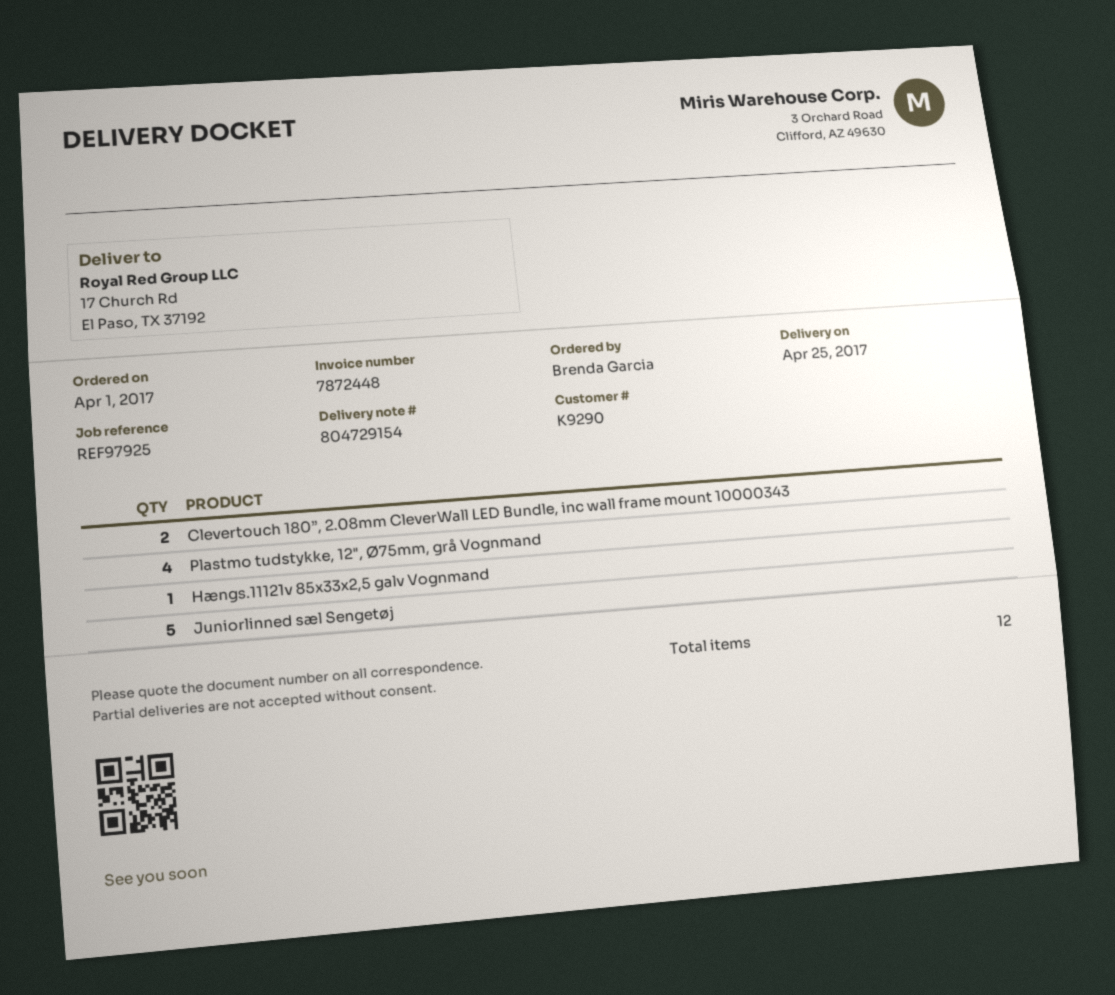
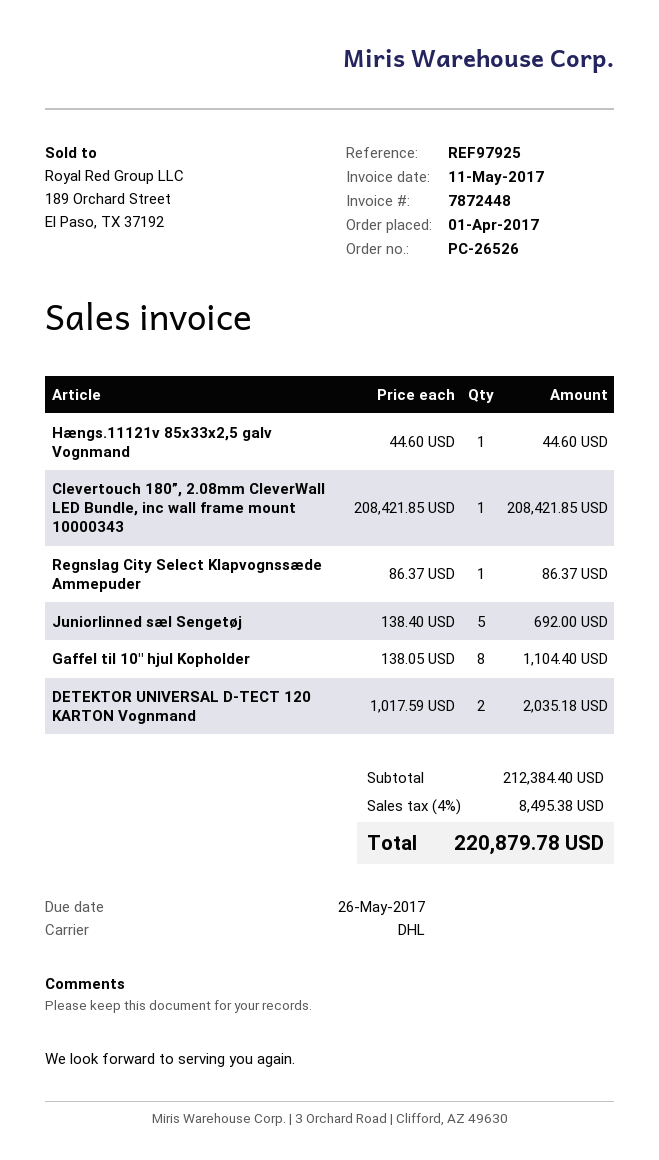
Clevertouch 180”, 2.08mm CleverWall LED Bundle, inc wall frame mount 10000343: 2 -> 1
Plastmo tudstykke, 12", Ø75mm, grå Vognmand: 4 -> none
Regnslag City Select Klapvognssæde Ammepuder: none -> 1
Gaffel til 10" hjul Kopholder: none -> 8
DETEKTOR UNIVERSAL D-TECT 120 KARTON Vognmand: none -> 2

